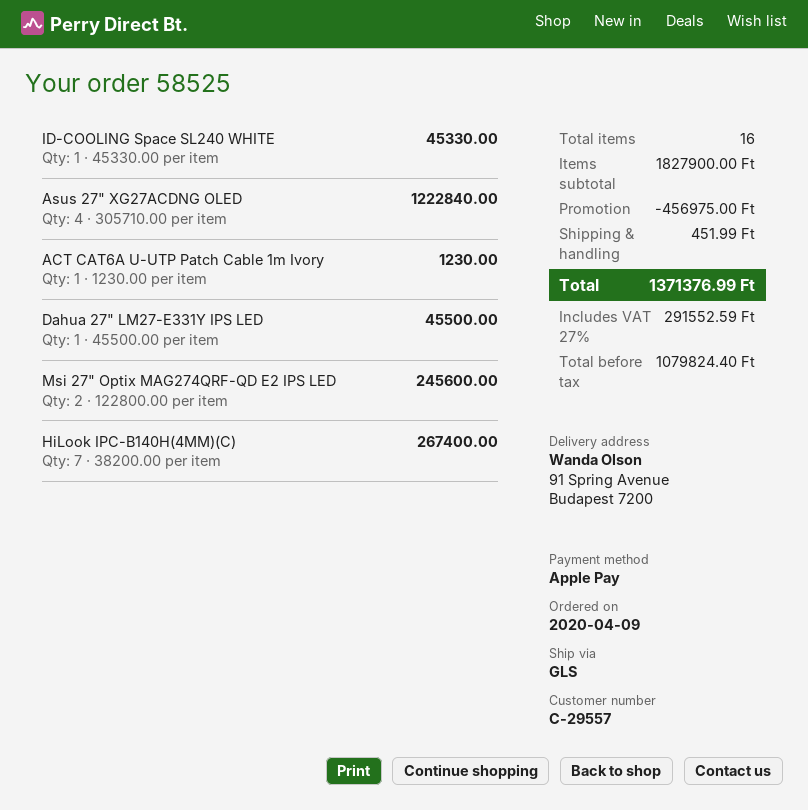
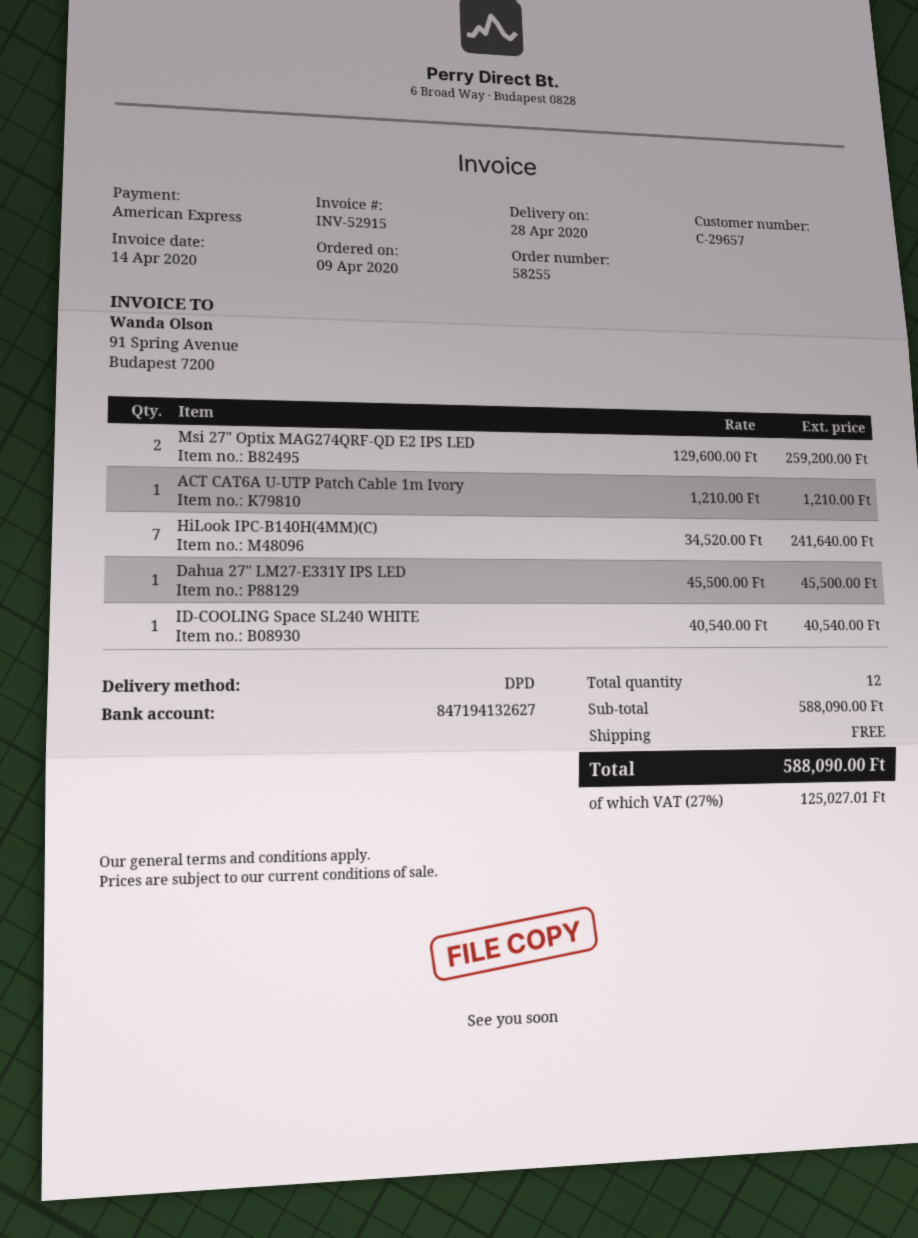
order number: 58525 -> 58255
customer number: C-29557 -> C-29657
payment method: Apple Pay -> American Express
shipping method: GLS -> DPD
ID-COOLING Space SL240 WHITE: 1 x 45330.00 = 45330.00 -> 1 x 40540.00 = 40540.00
Asus 27" XG27ACDNG OLED: 4 x 305710.00 = 1222840.00 -> none
ACT CAT6A U-UTP Patch Cable 1m Ivory: 1 x 1230.00 = 1230.00 -> 1 x 1210.00 = 1210.00
Msi 27" Optix MAG274QRF-QD E2 IPS LED: 2 x 122800.00 = 245600.00 -> 2 x 129600.00 = 259200.00
HiLook IPC-B140H(4MM)(C): 7 x 38200.00 = 267400.00 -> 7 x 34520.00 = 241640.00
total quantity: 16 -> 12
subtotal: 1827900.00 -> 588090.00
discount: 456975.00 -> none
shipping: 451.99 -> 0.00
tax: 27% = 291552.59 -> 27% = 125027.01
total: 1371376.99 -> 588090.00

